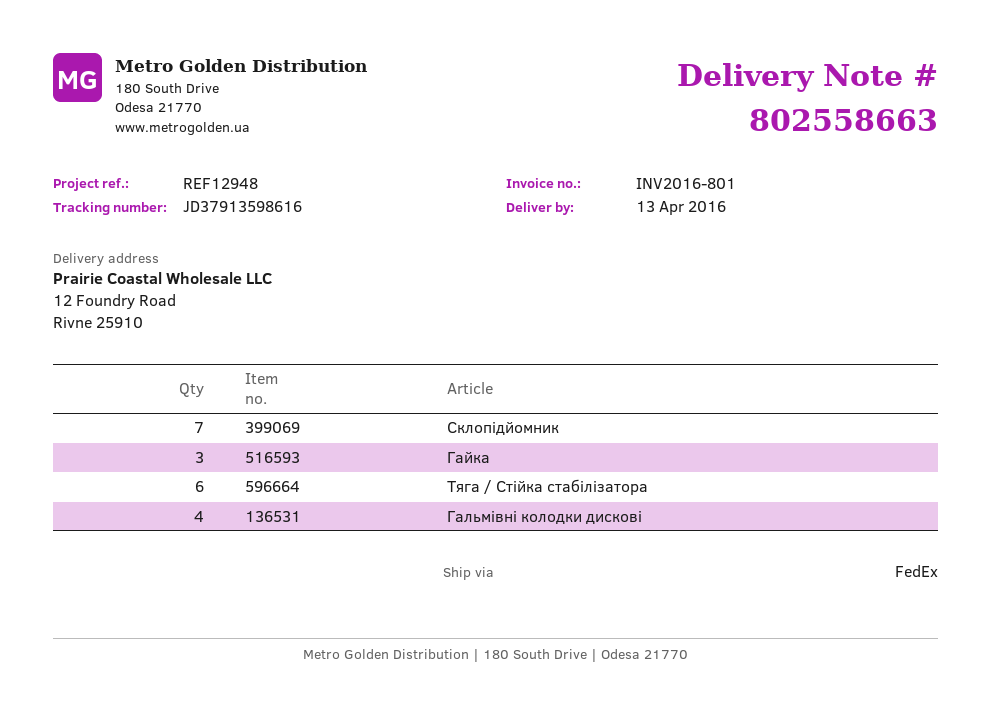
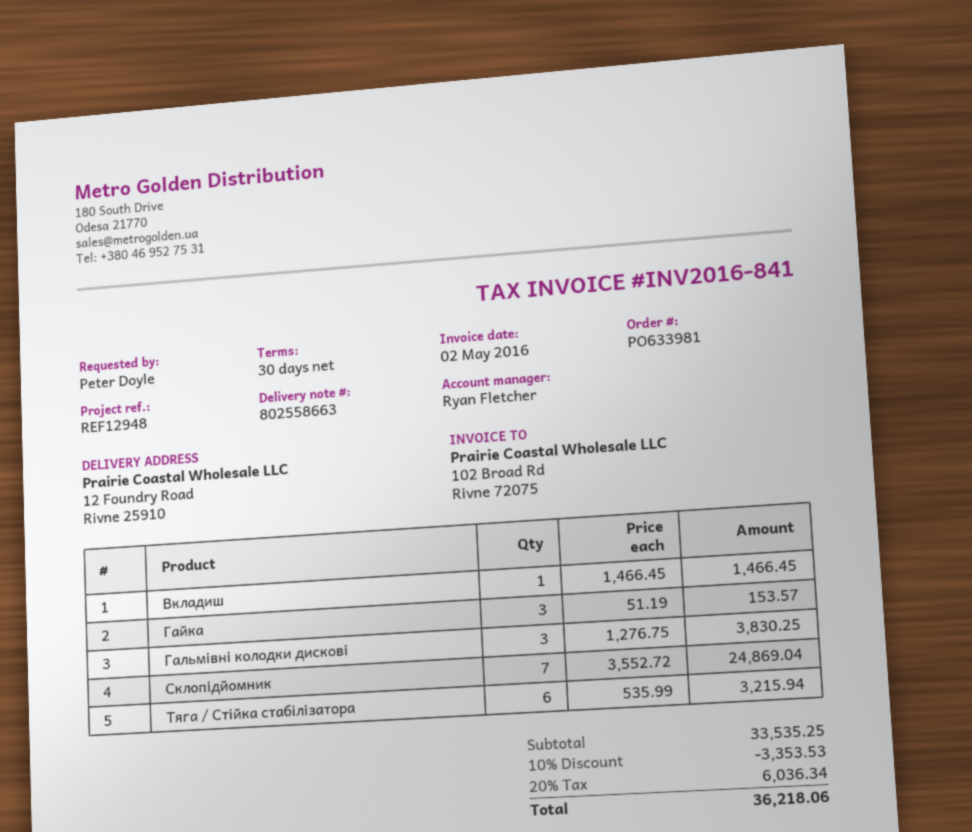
invoice number: INV2016-801 -> INV2016-841
Гальмівні колодки дискові: 4 -> 3
Вкладиш: none -> 1

